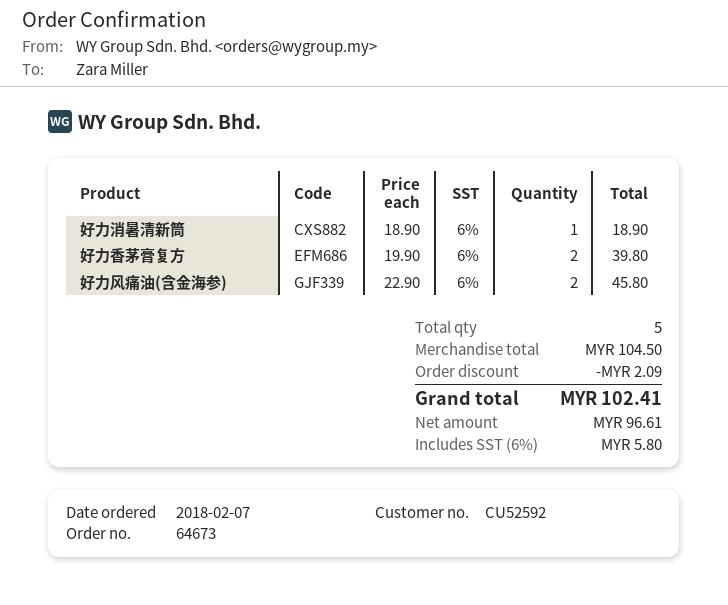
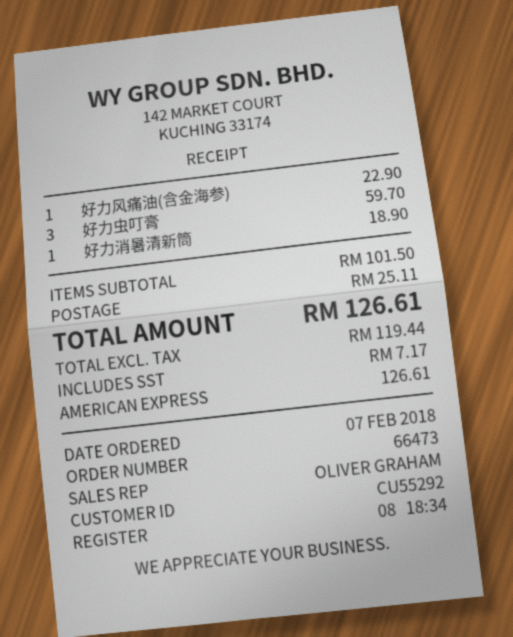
order number: 64673 -> 66473
customer number: CU52592 -> CU55292
好力香茅膏复方: 2 for 39.80 -> none
好力风痛油(含金海参): 2 for 45.80 -> 1 for 22.90
好力虫叮膏: none -> 3 for 59.70
subtotal: 104.50 -> 101.50
discount: 2.09 -> none
shipping: none -> 25.11
net: 96.61 -> 119.44
tax: 5.80 -> 7.17
total: 102.41 -> 126.61

